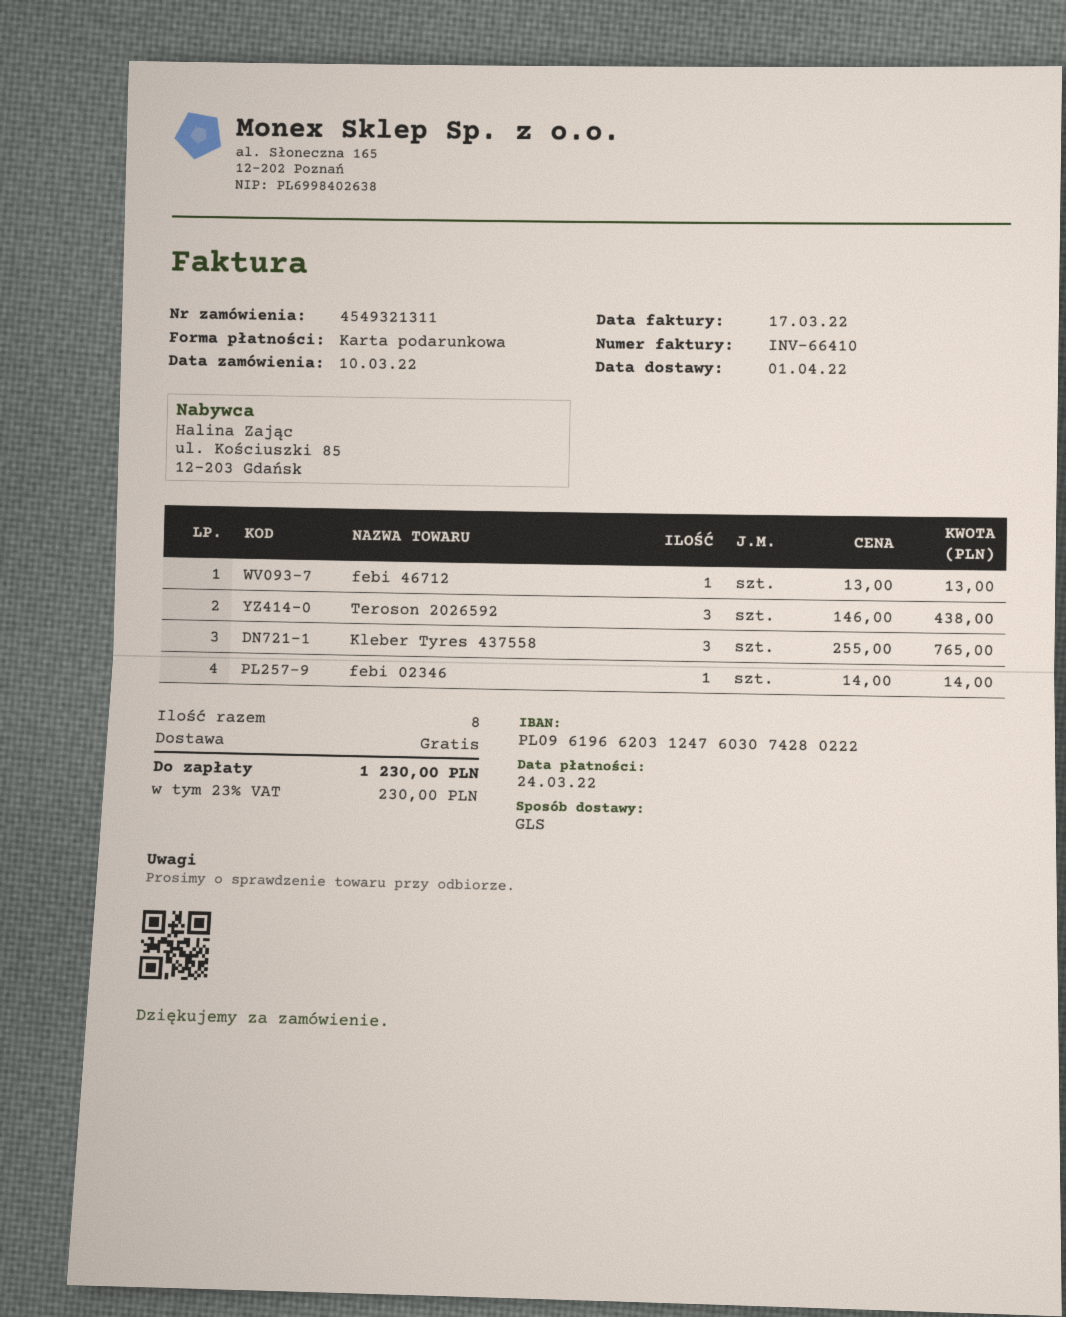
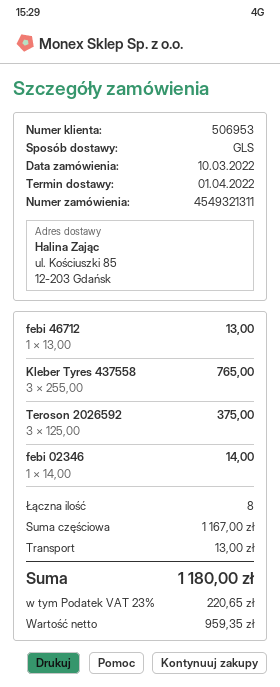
Teroson 2026592: 3 x 146.00 = 438.00 -> 3 x 125.00 = 375.00
shipping: 0.00 -> 13.00
tax: 23% = 230.00 -> 23% = 220.65
total: 1230.00 -> 1180.00

